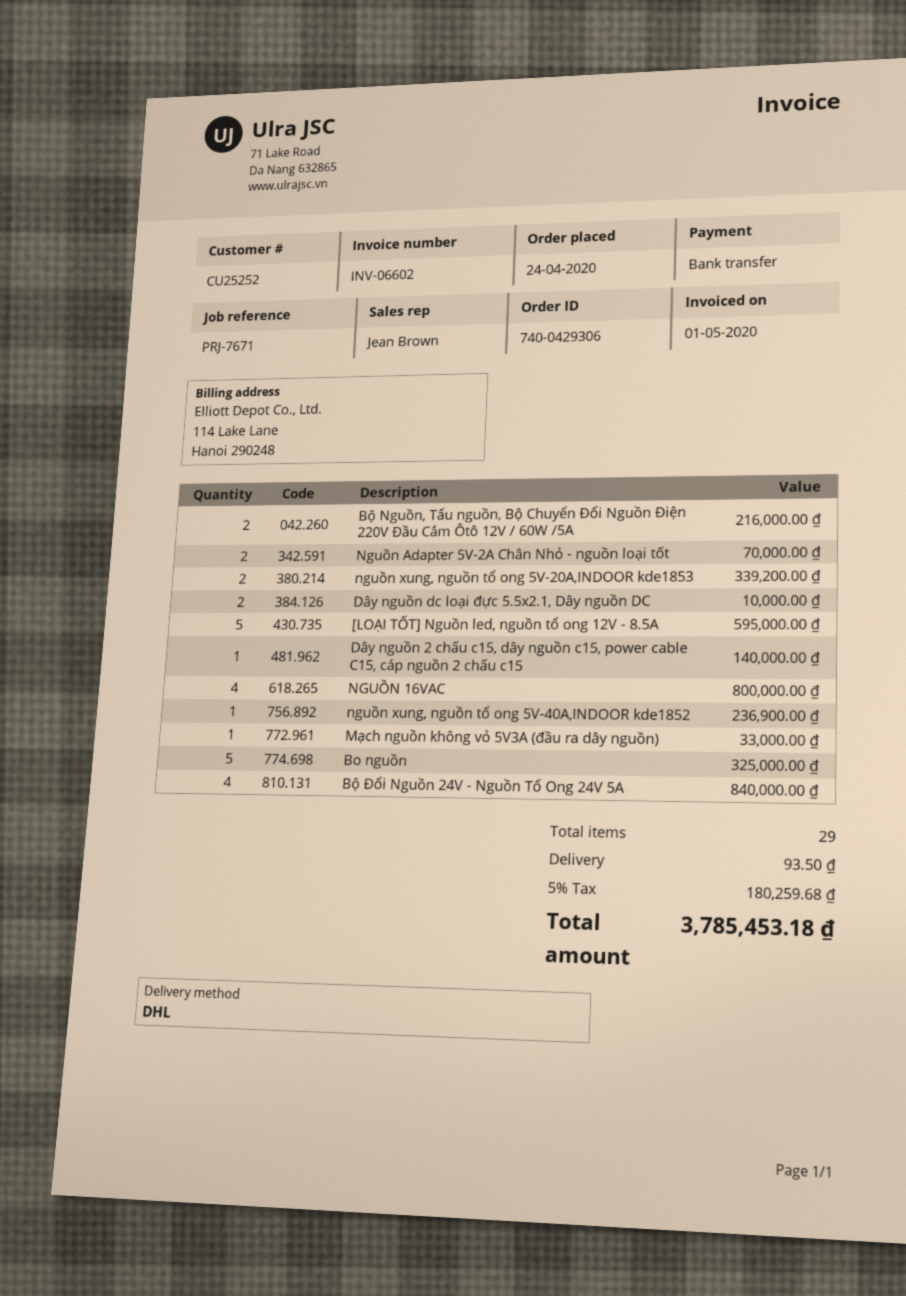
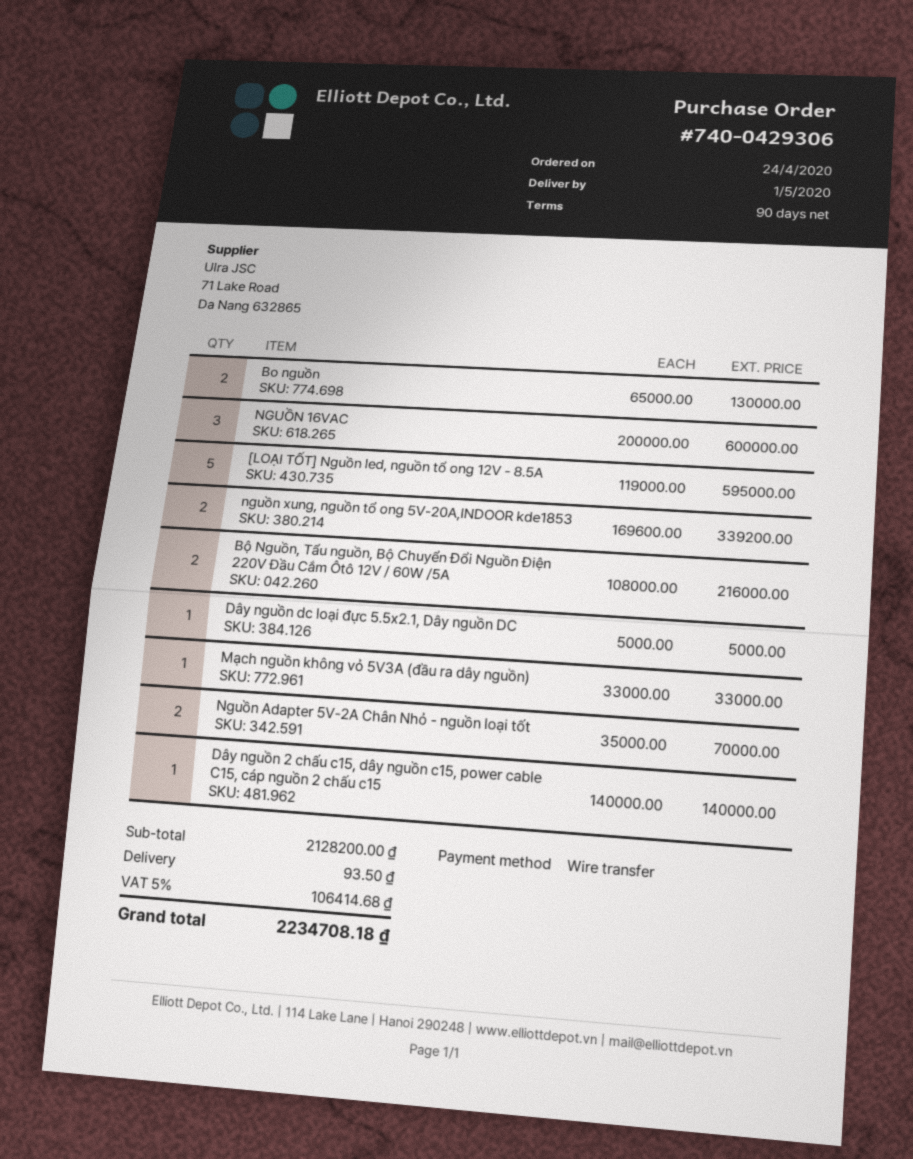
Dây nguồn dc loại đực 5.5x2.1, Dây nguồn DC: 2 for 10000.00 -> 1 for 5000.00
NGUỒN 16VAC: 4 for 800000.00 -> 3 for 600000.00
nguồn xung, nguồn tổ ong 5V-40A,INDOOR kde1852: 1 for 236900.00 -> none
Bo nguồn: 5 for 325000.00 -> 2 for 130000.00
Bộ Đổi Nguồn 24V - Nguồn Tổ Ong 24V 5A: 4 for 840000.00 -> none
tax: 5% = 180259.68 -> 5% = 106414.68
total: 3785453.18 -> 2234708.18

